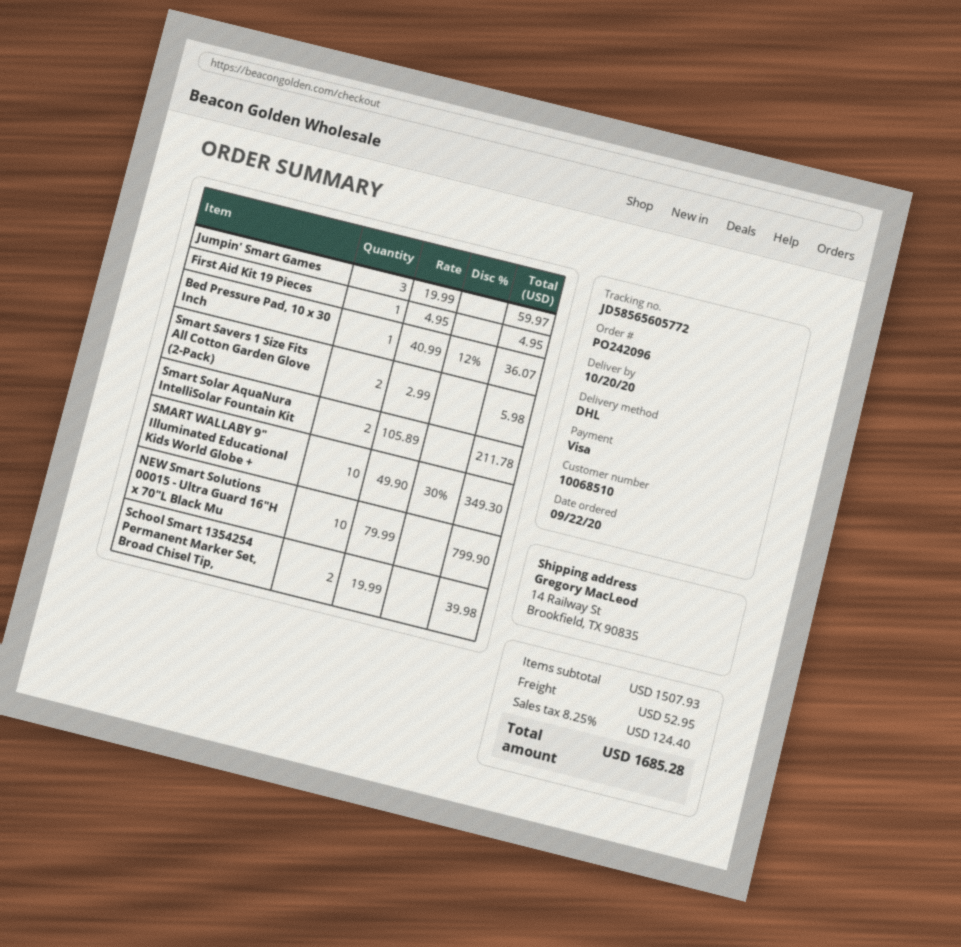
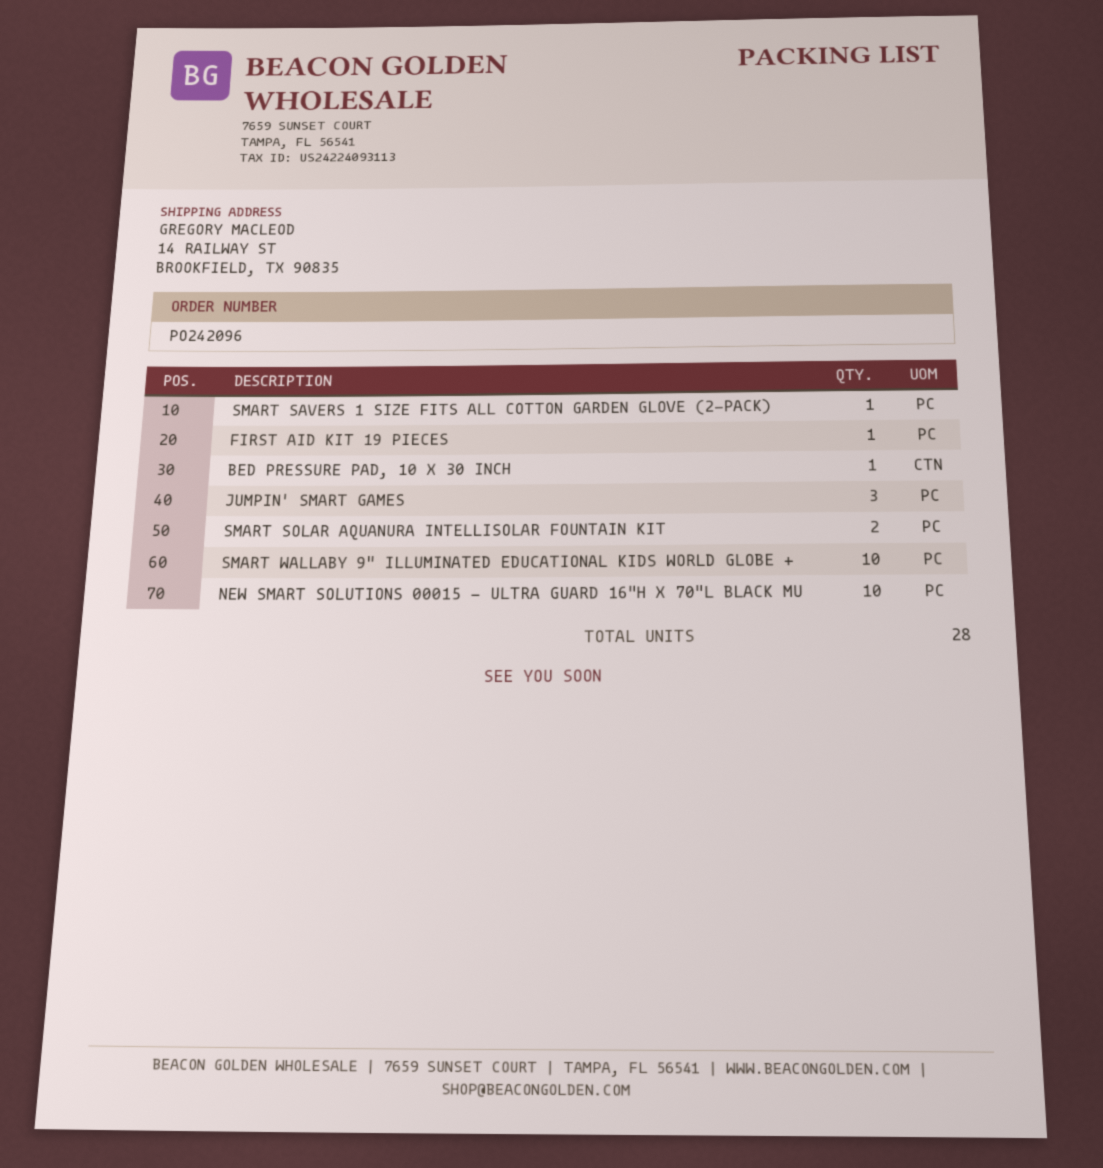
Smart Savers 1 Size Fits All Cotton Garden Glove (2-Pack): 2 -> 1
School Smart 1354254 Permanent Marker Set, Broad Chisel Tip,: 2 -> none

